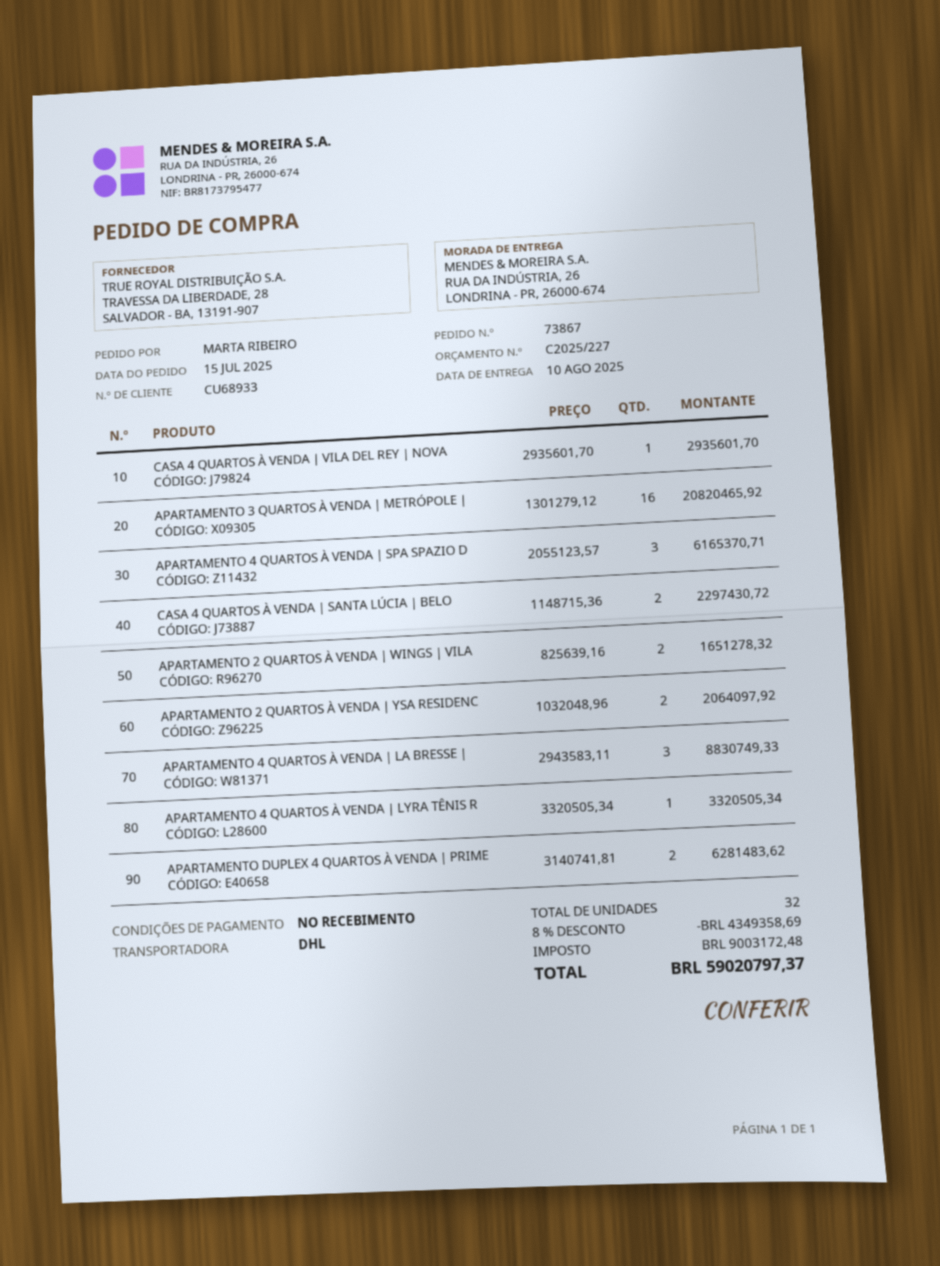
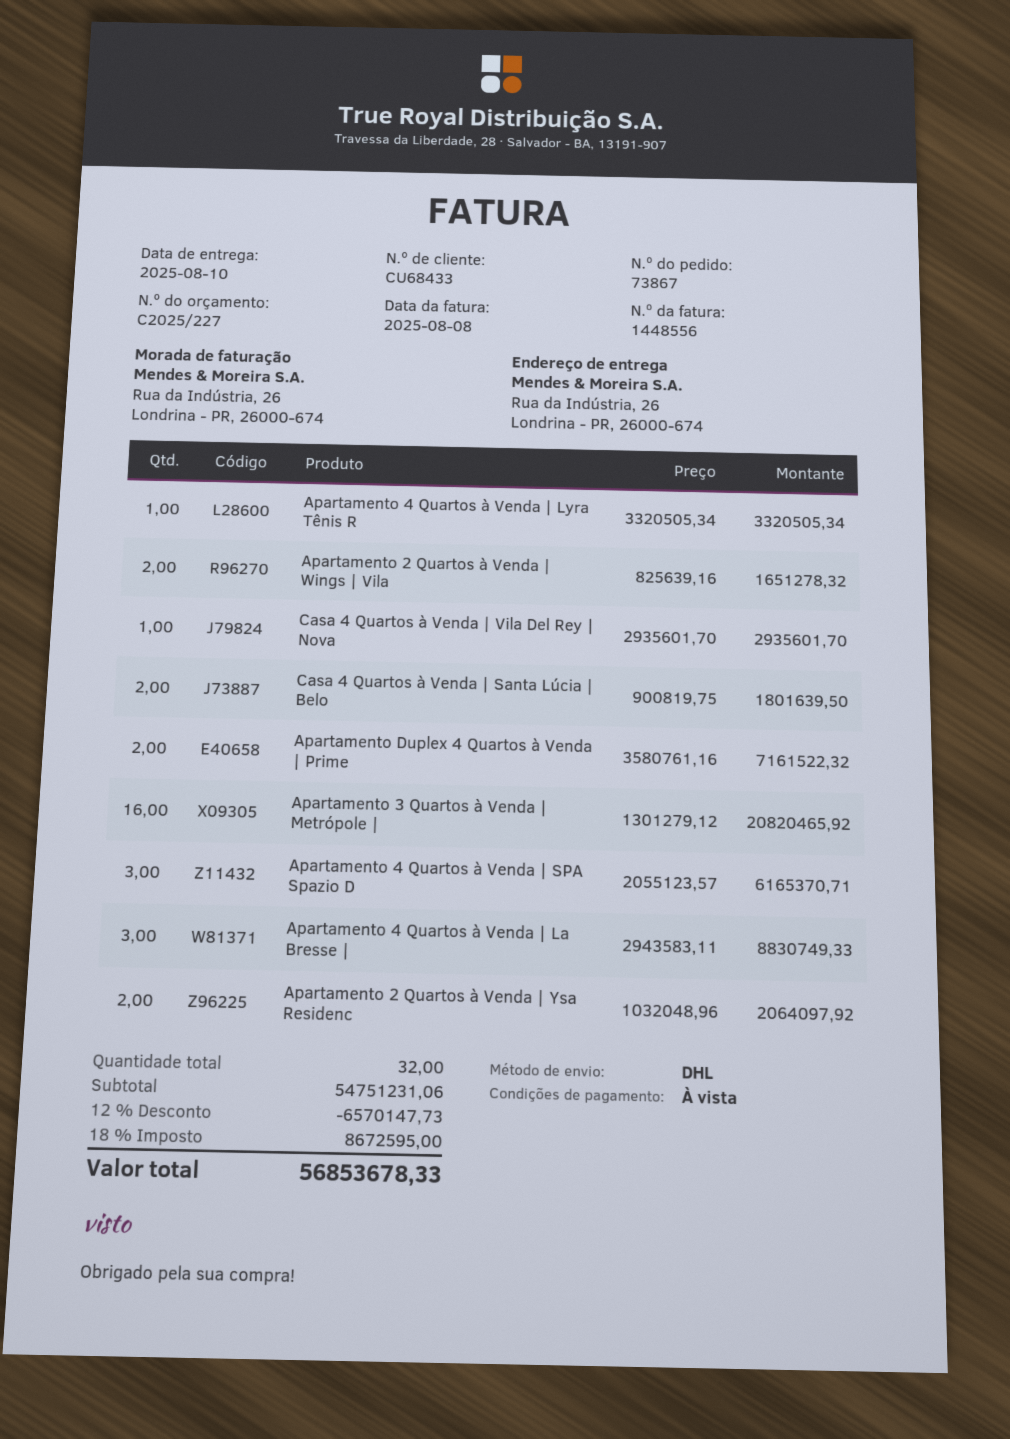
customer number: CU68933 -> CU68433
CASA 4 QUARTOS À VENDA | SANTA LÚCIA | BELO: 2 x 1148715.36 = 2297430.72 -> 2 x 900819.75 = 1801639.50
APARTAMENTO DUPLEX 4 QUARTOS À VENDA | PRIME: 2 x 3140741.81 = 6281483.62 -> 2 x 3580761.16 = 7161522.32
discount: 8% = 4349358.69 -> 12% = 6570147.73
tax: 9003172.48 -> 8672595.00
total: 59020797.37 -> 56853678.33

